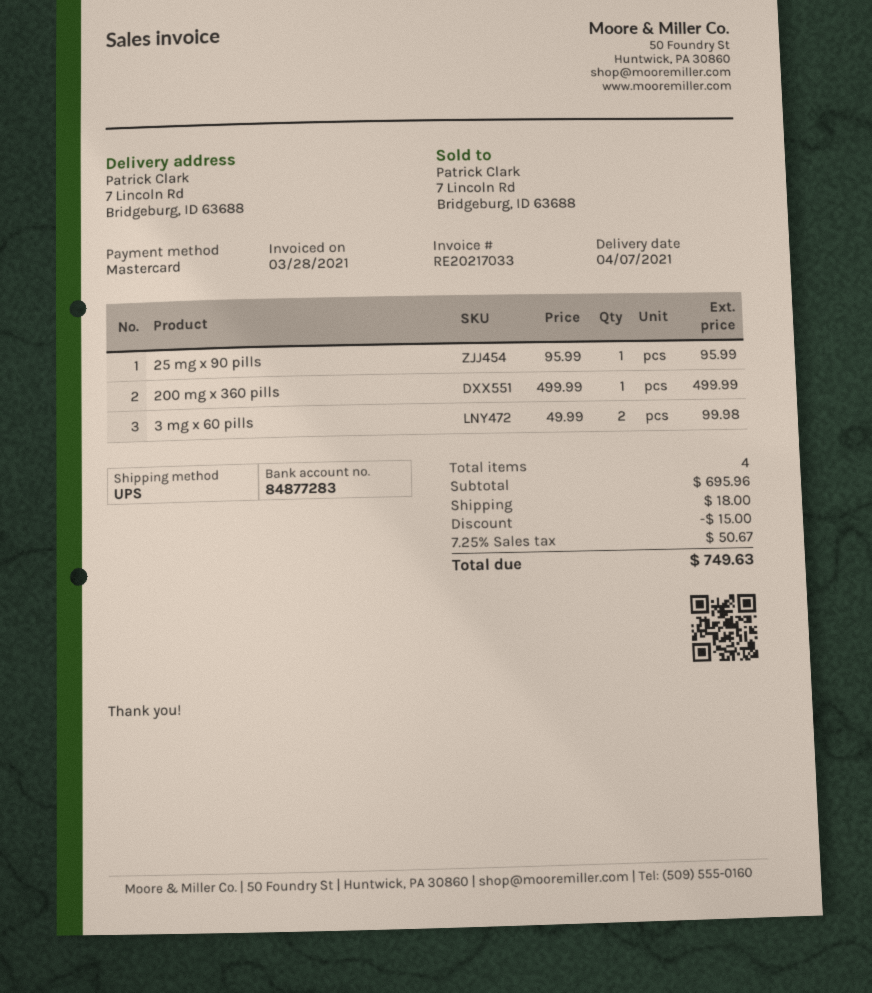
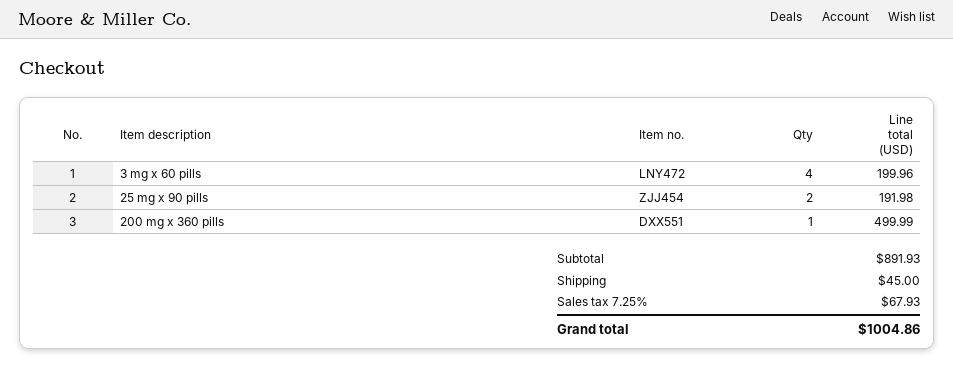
25 mg x 90 pills: 1 for 95.99 -> 2 for 191.98
3 mg x 60 pills: 2 for 99.98 -> 4 for 199.96
subtotal: 695.96 -> 891.93
discount: 15.00 -> none
shipping: 18.00 -> 45.00
tax: 7.25% = 50.67 -> 7.25% = 67.93
total: 749.63 -> 1004.86

